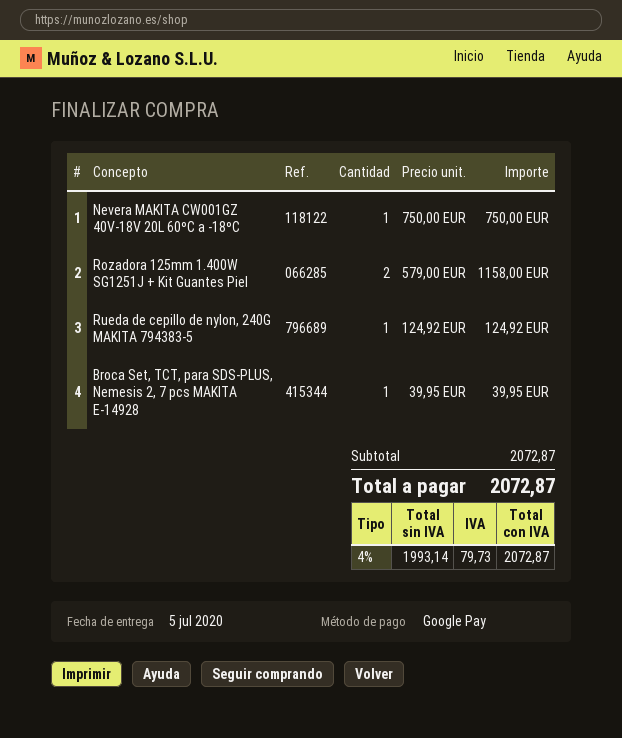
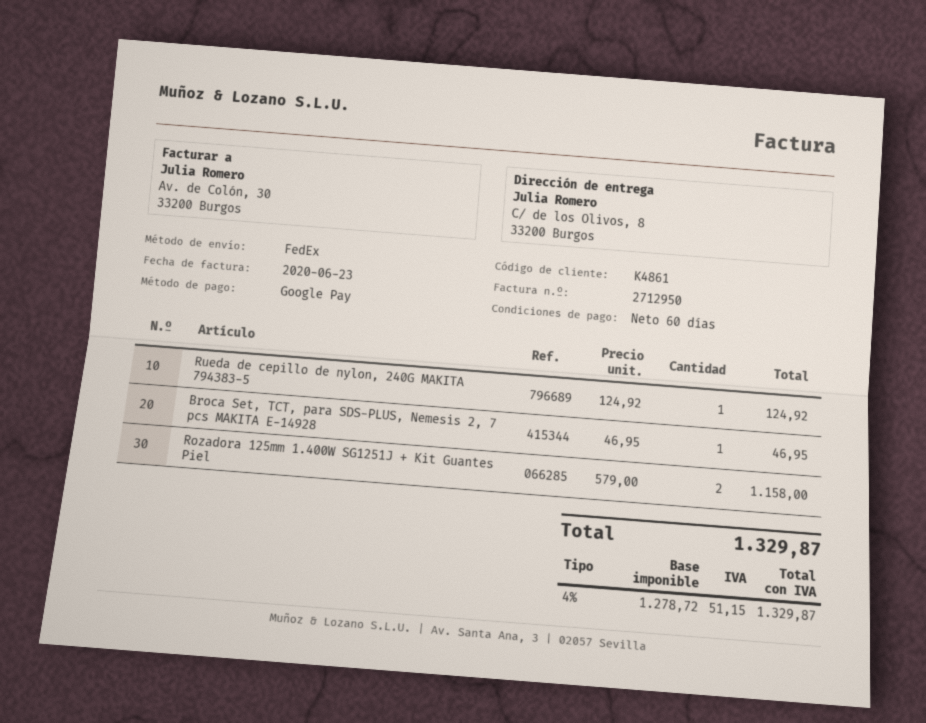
Nevera MAKITA CW001GZ 40V-18V 20L 60ºC a -18ºC: 1 x 750.00 = 750.00 -> none
Broca Set, TCT, para SDS-PLUS, Nemesis 2, 7 pcs MAKITA E-14928: 1 x 39.95 = 39.95 -> 1 x 46.95 = 46.95
net: 1993.14 -> 1278.72
tax: 4% = 79.73 -> 4% = 51.15
total: 2072.87 -> 1329.87

